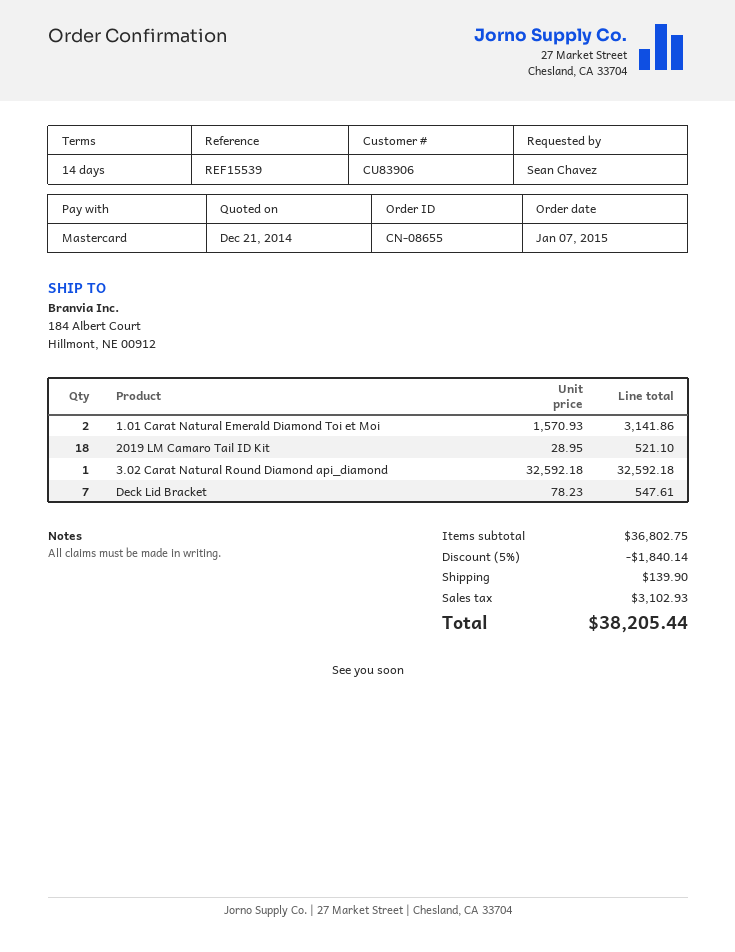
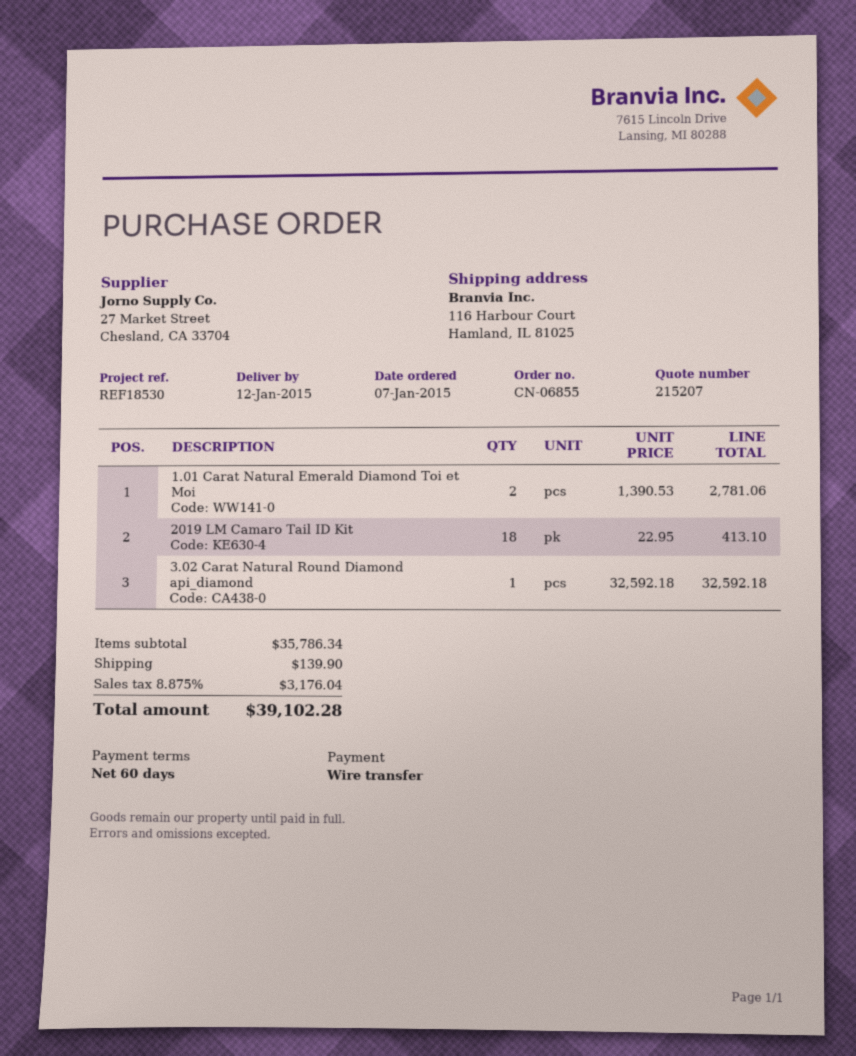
order number: CN-08655 -> CN-06855
payment terms: 14 days -> 60 days
reference: REF15539 -> REF18530
payment method: Mastercard -> bank transfer
ship to: 184 Albert Court, Hillmont, NE 00912 -> 116 Harbour Court, Hamland, IL 81025
1.01 Carat Natural Emerald Diamond Toi et Moi: 2 x 1570.93 = 3141.86 -> 2 x 1390.53 = 2781.06
2019 LM Camaro Tail ID Kit: 18 x 28.95 = 521.10 -> 18 x 22.95 = 413.10
Deck Lid Bracket: 7 x 78.23 = 547.61 -> none
subtotal: 36802.75 -> 35786.34
discount: 5% = 1840.14 -> none
tax: 3102.93 -> 3176.04
total: 38205.44 -> 39102.28

